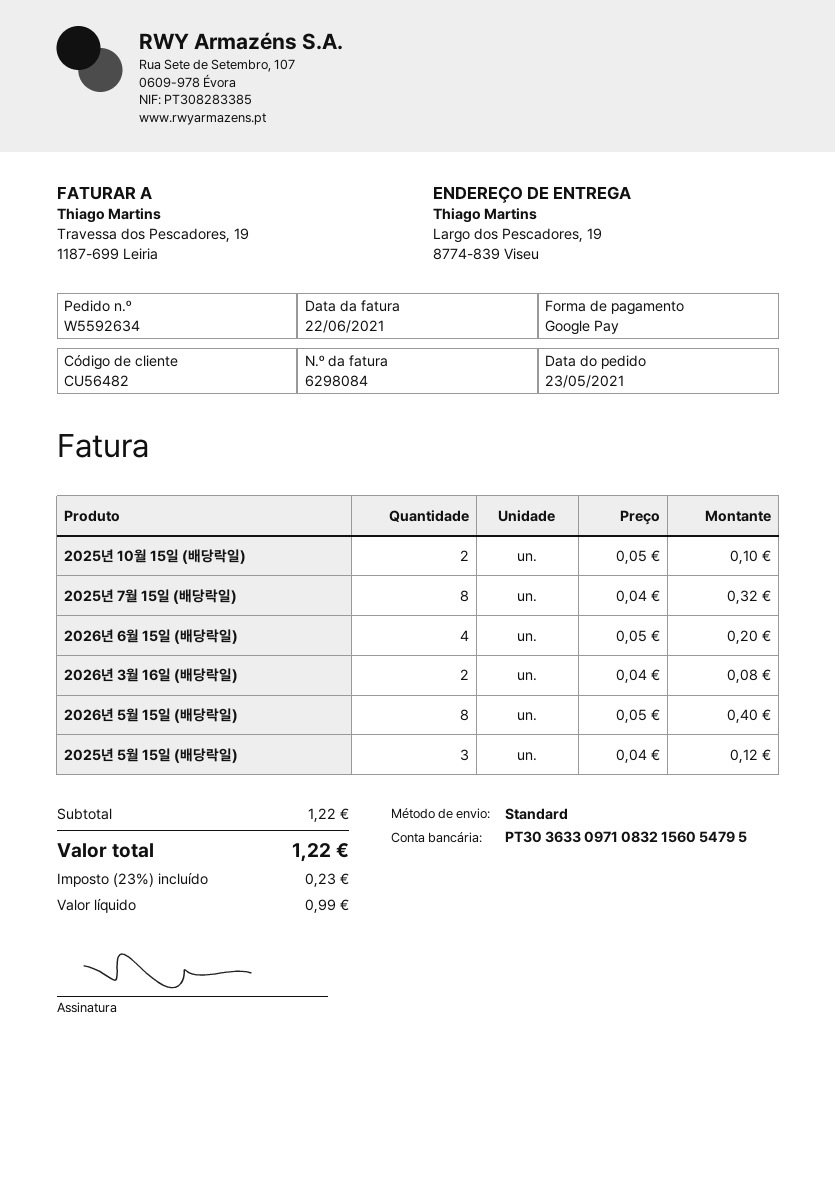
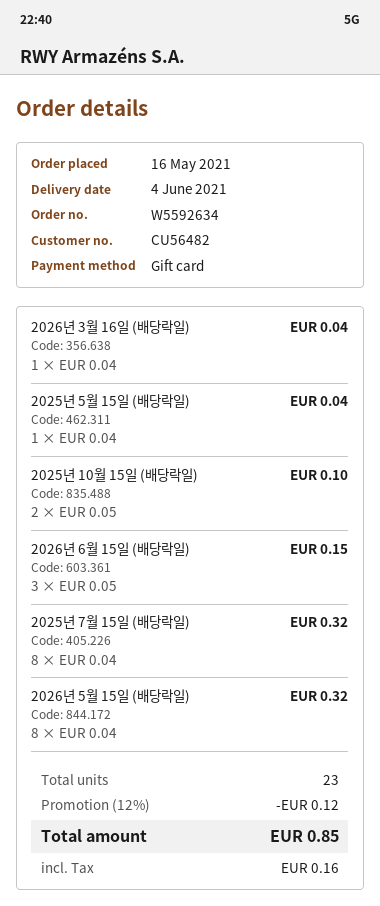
order date: 2021-05-23 -> 2021-05-16
payment method: Google Pay -> gift card
2026년 6월 15일 (배당락일): 4 x 0.05 = 0.20 -> 3 x 0.05 = 0.15
2026년 3월 16일 (배당락일): 2 x 0.04 = 0.08 -> 1 x 0.04 = 0.04
2026년 5월 15일 (배당락일): 8 x 0.05 = 0.40 -> 8 x 0.04 = 0.32
2025년 5월 15일 (배당락일): 3 x 0.04 = 0.12 -> 1 x 0.04 = 0.04
discount: none -> 12% = 0.12
tax: 0.23 -> 0.16
total: 1.22 -> 0.85

